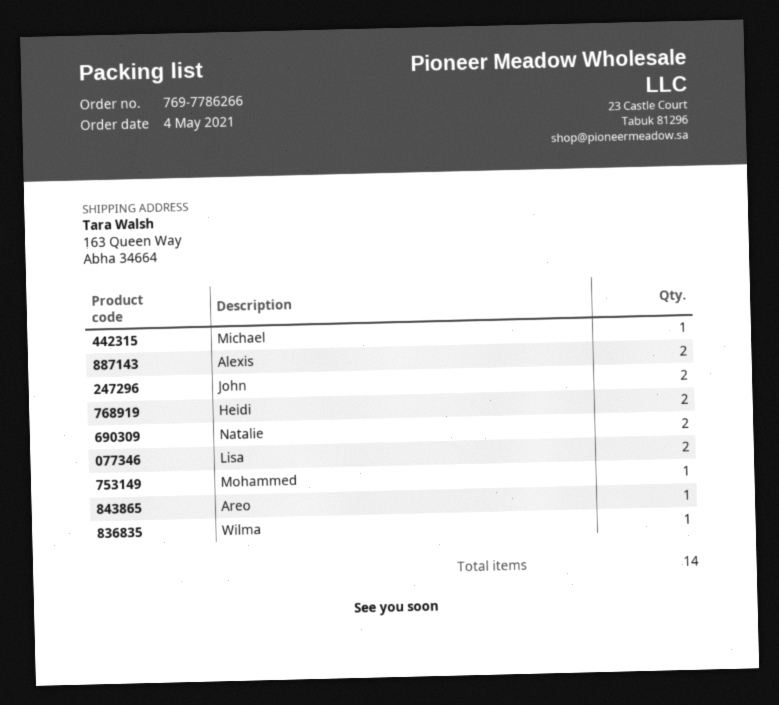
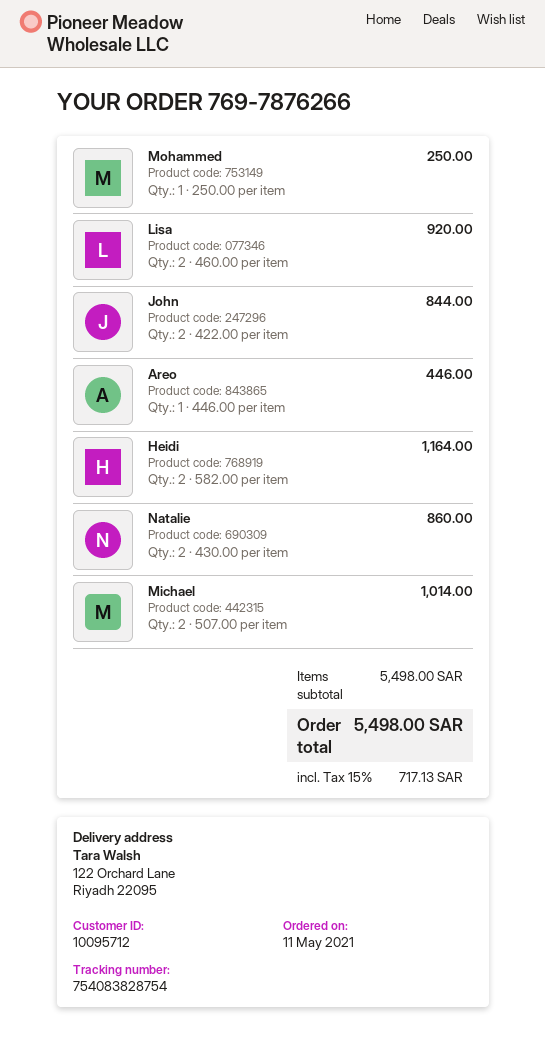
order number: 769-7786266 -> 769-7876266
order date: 2021-05-04 -> 2021-05-11
ship to: 163 Queen Way, Abha 34664 -> 122 Orchard Lane, Riyadh 22095
Michael: 1 -> 2
Alexis: 2 -> none
Wilma: 1 -> none

